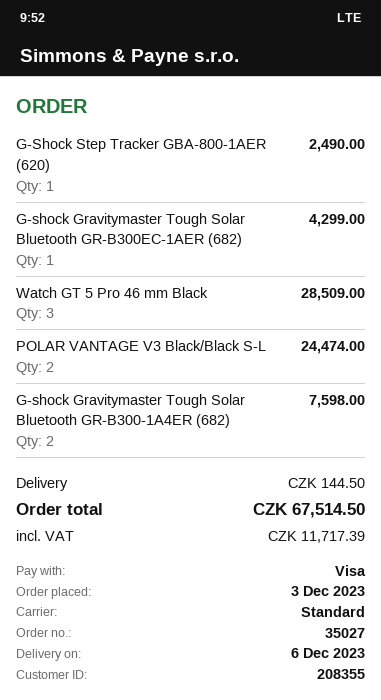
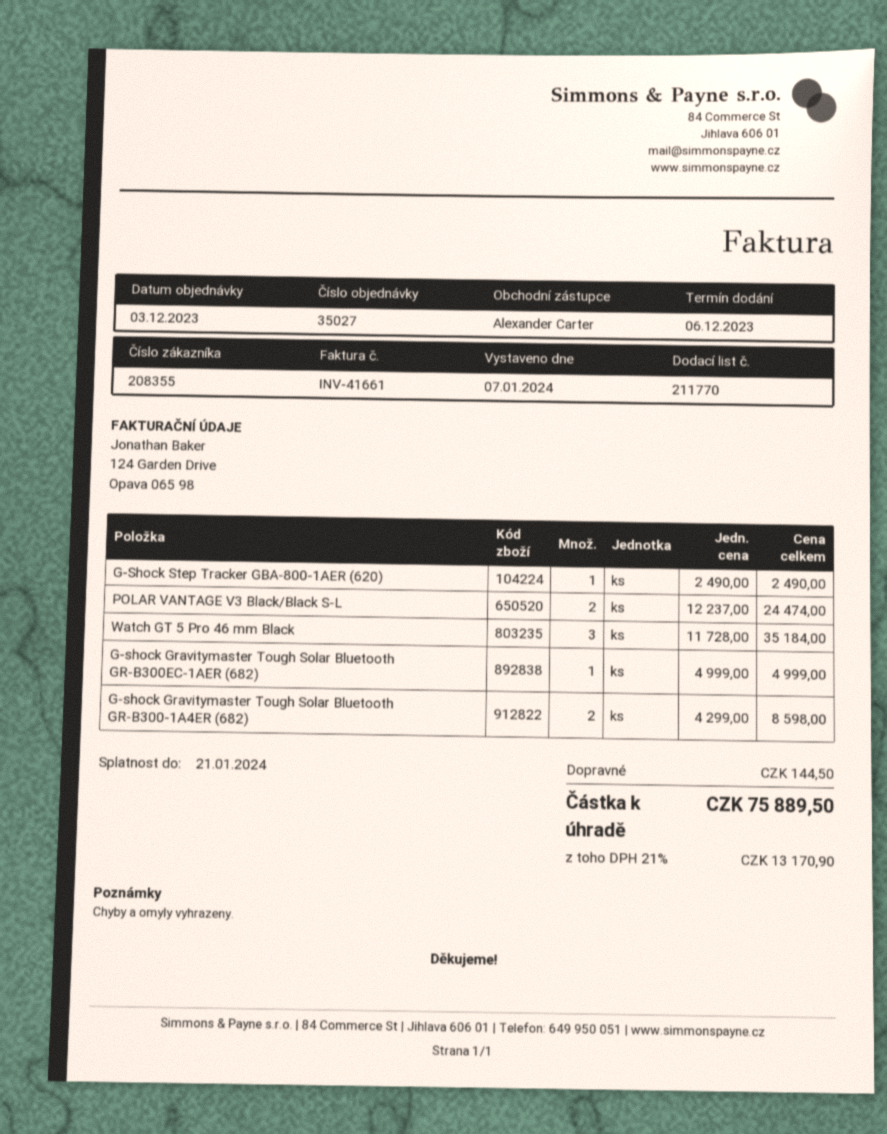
G-shock Gravitymaster Tough Solar Bluetooth GR-B300EC-1AER (682): 1 for 4299.00 -> 1 for 4999.00
Watch GT 5 Pro 46 mm Black: 3 for 28509.00 -> 3 for 35184.00
G-shock Gravitymaster Tough Solar Bluetooth GR-B300-1A4ER (682): 2 for 7598.00 -> 2 for 8598.00
tax: 11717.39 -> 13170.90
total: 67514.50 -> 75889.50

